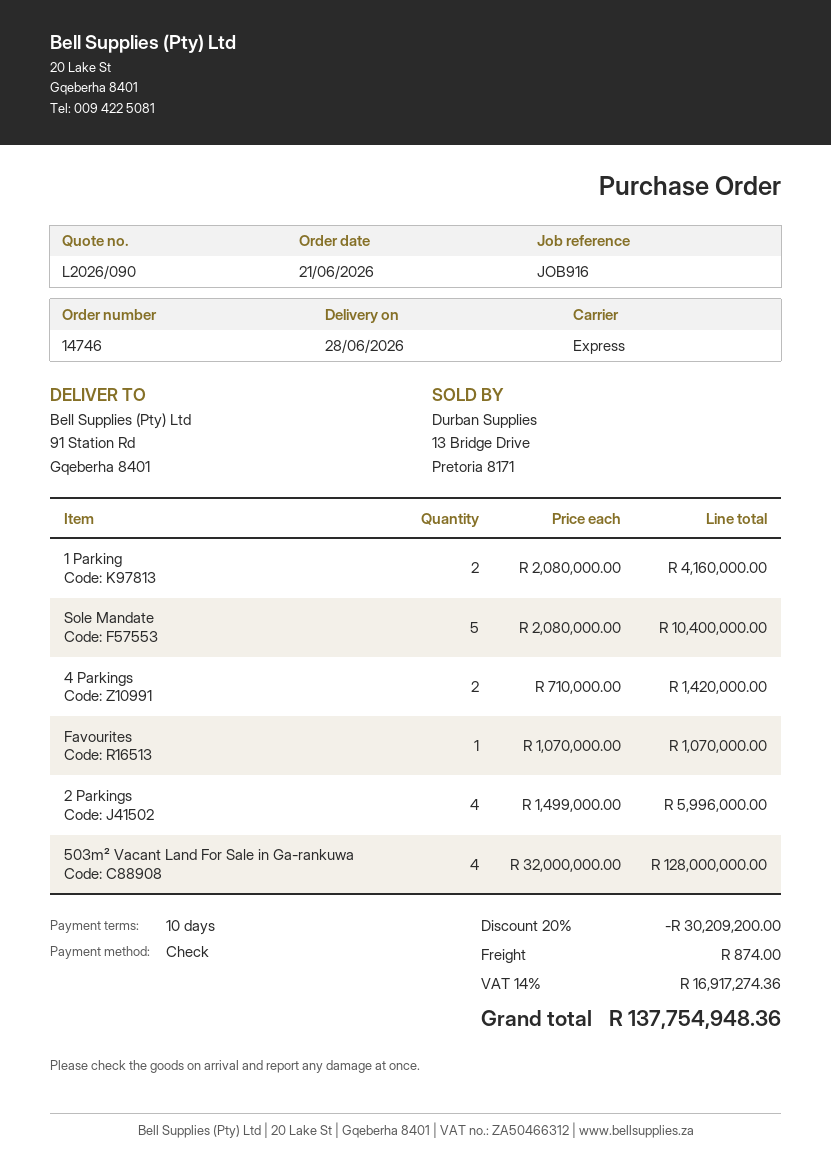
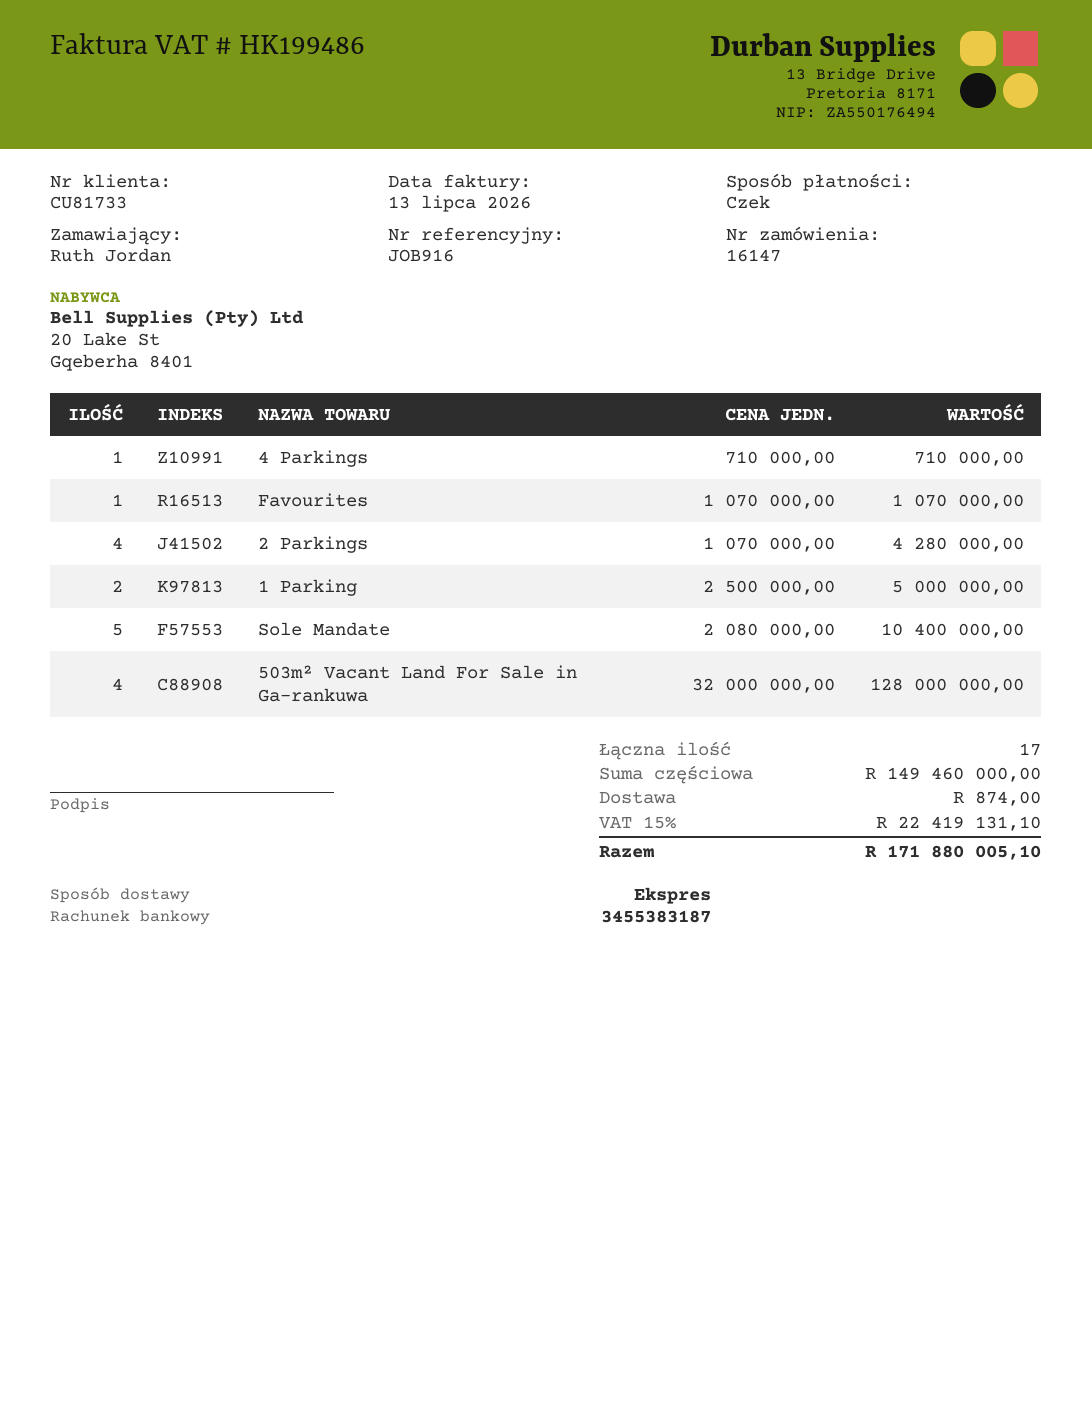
order number: 14746 -> 16147
1 Parking: 2 x 2080000.00 = 4160000.00 -> 2 x 2500000.00 = 5000000.00
4 Parkings: 2 x 710000.00 = 1420000.00 -> 1 x 710000.00 = 710000.00
2 Parkings: 4 x 1499000.00 = 5996000.00 -> 4 x 1070000.00 = 4280000.00
discount: 20% = 30209200.00 -> none
tax: 14% = 16917274.36 -> 15% = 22419131.10
total: 137754948.36 -> 171880005.10

